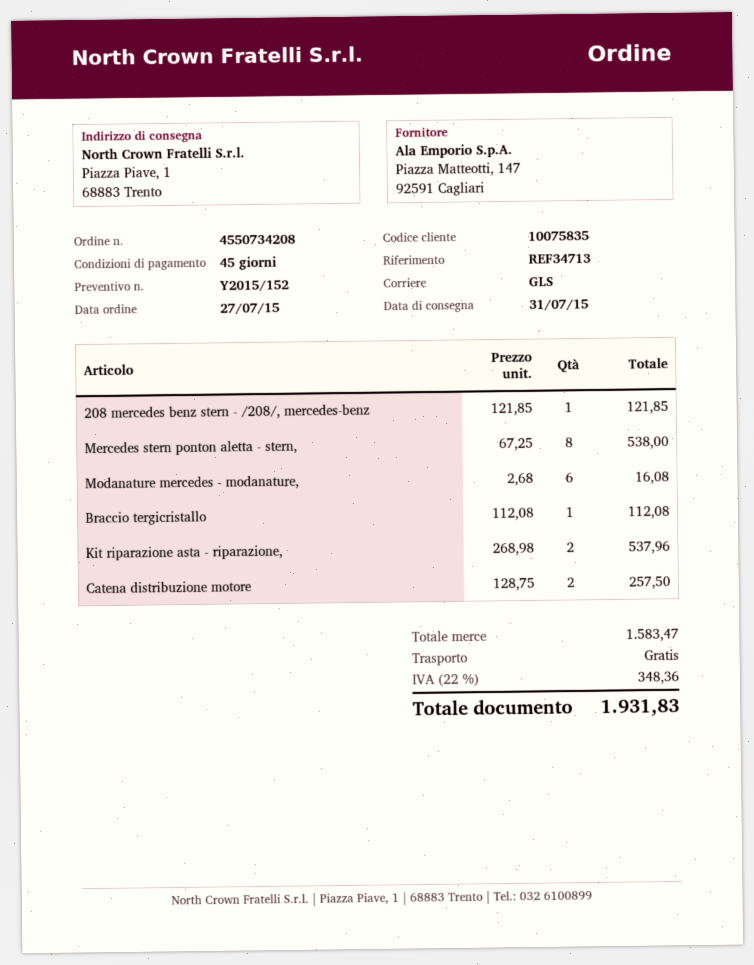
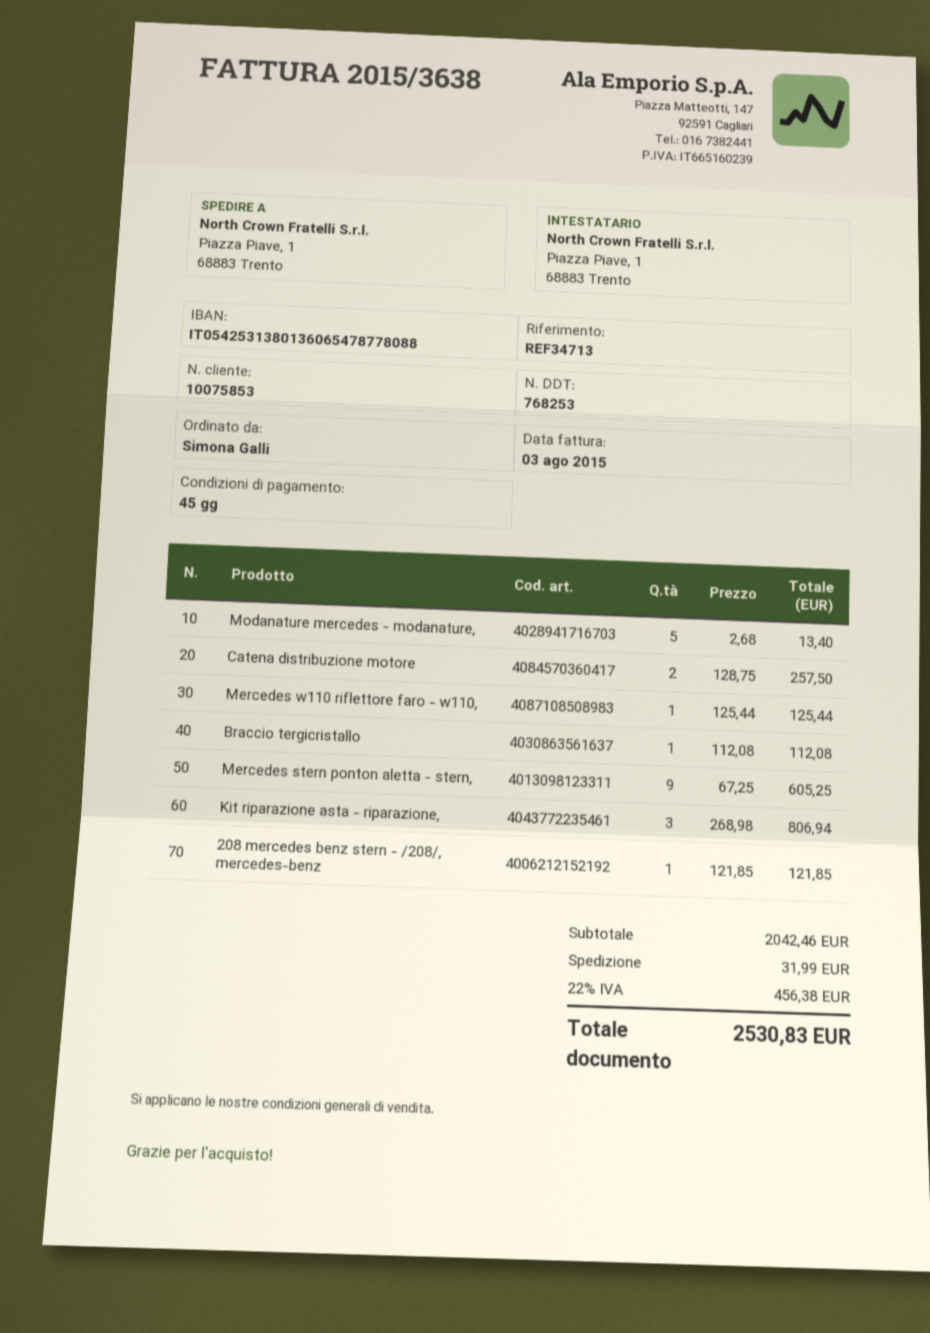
customer number: 10075835 -> 10075853
Mercedes stern ponton aletta - stern,: 8 x 67.25 = 538.00 -> 9 x 67.25 = 605.25
Modanature mercedes - modanature,: 6 x 2.68 = 16.08 -> 5 x 2.68 = 13.40
Kit riparazione asta - riparazione,: 2 x 268.98 = 537.96 -> 3 x 268.98 = 806.94
Mercedes w110 riflettore faro - w110,: none -> 1 x 125.44 = 125.44
subtotal: 1583.47 -> 2042.46
shipping: 0.00 -> 31.99
tax: 22% = 348.36 -> 22% = 456.38
total: 1931.83 -> 2530.83

